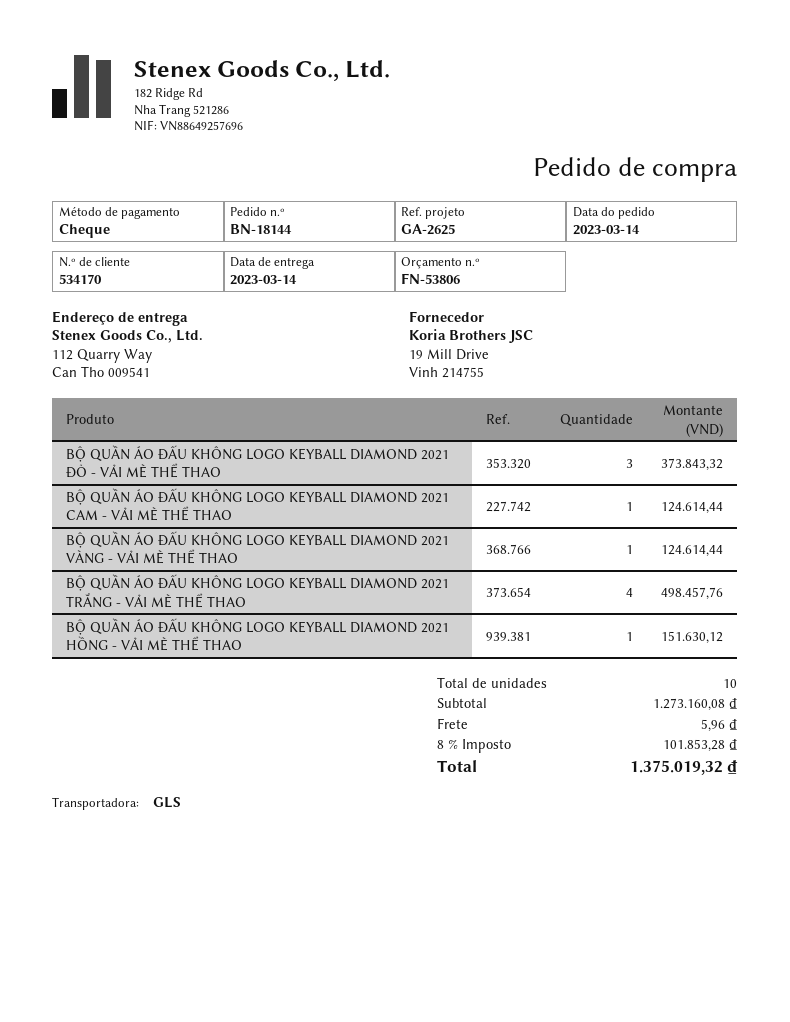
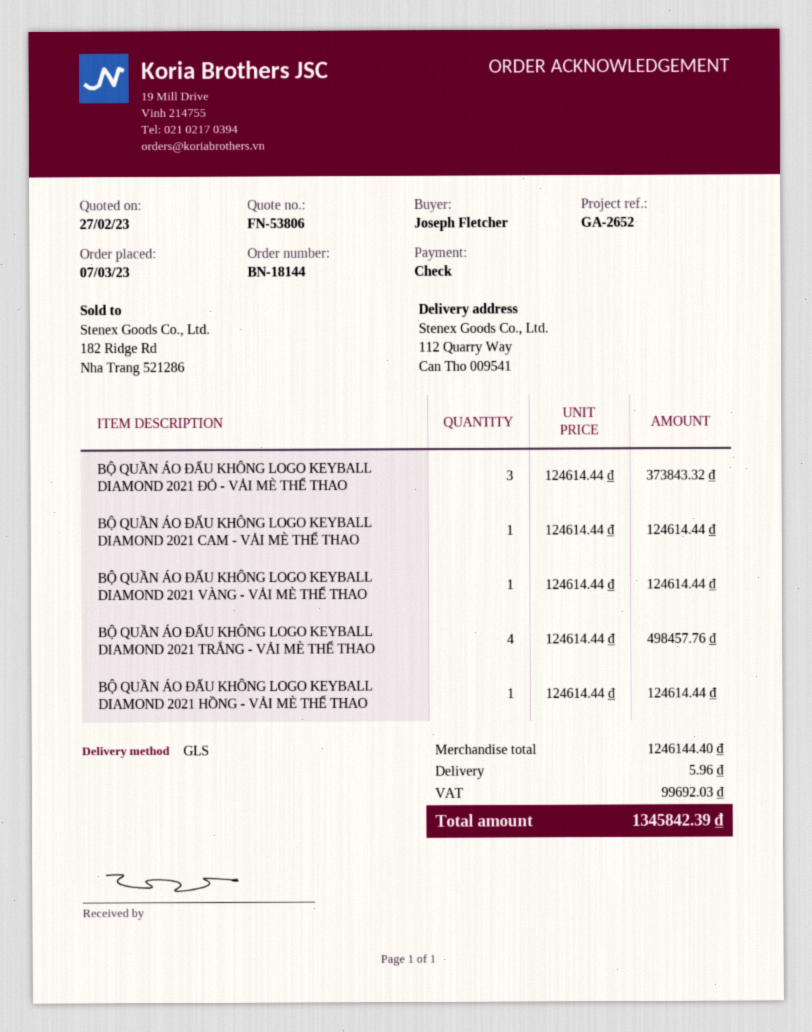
order date: 2023-03-14 -> 2023-03-07
reference: GA-2625 -> GA-2652
BỘ QUẦN ÁO ĐẤU KHÔNG LOGO KEYBALL DIAMOND 2021 HỒNG - VẢI MÈ THỂ THAO: 1 for 151630.12 -> 1 for 124614.44
subtotal: 1273160.08 -> 1246144.40
tax: 101853.28 -> 99692.03
total: 1375019.32 -> 1345842.39

